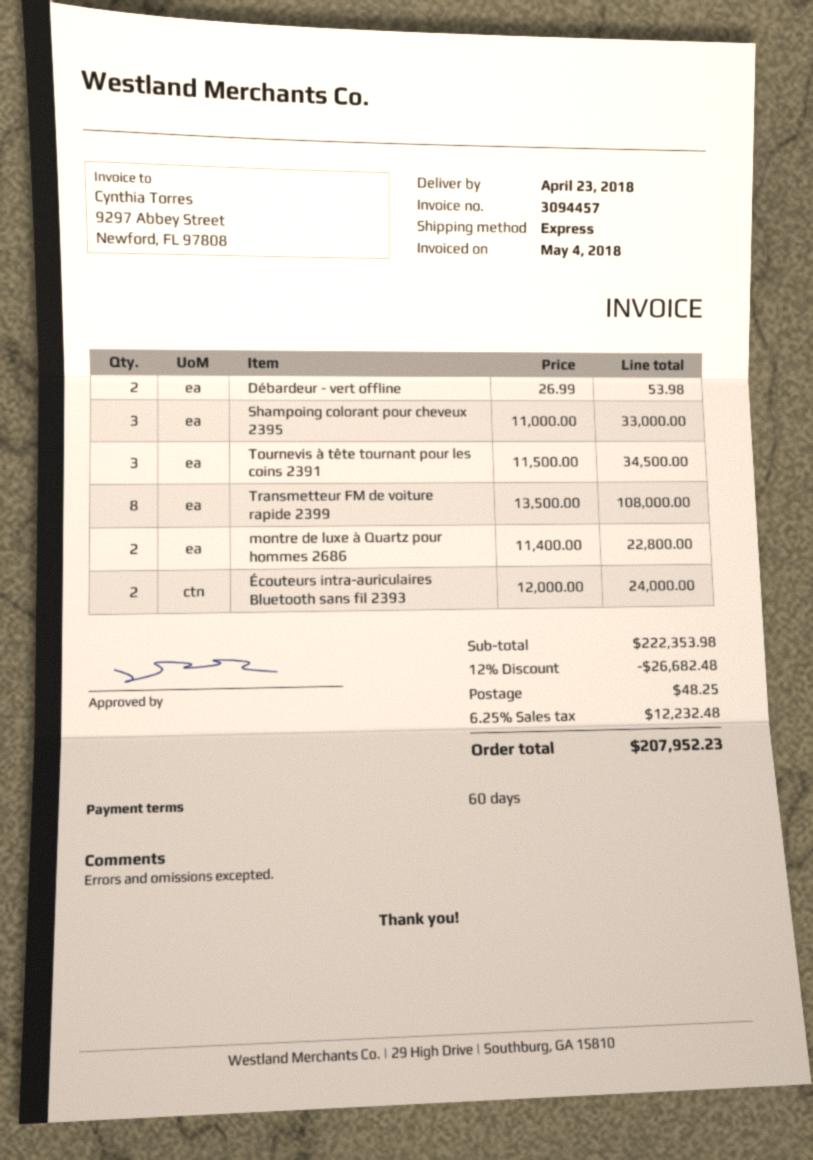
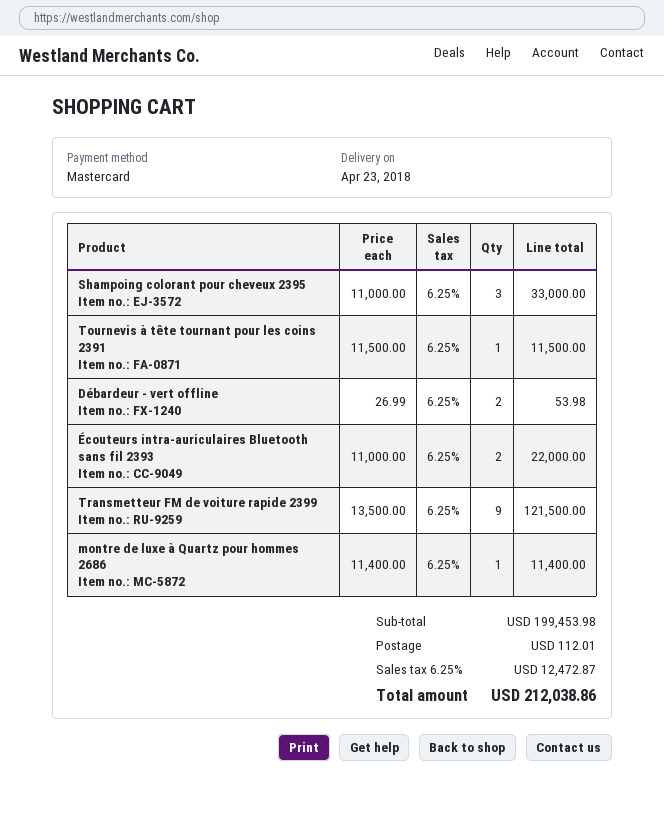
Tournevis à tête tournant pour les coins 2391: 3 x 11500.00 = 34500.00 -> 1 x 11500.00 = 11500.00
Transmetteur FM de voiture rapide 2399: 8 x 13500.00 = 108000.00 -> 9 x 13500.00 = 121500.00
montre de luxe à Quartz pour hommes 2686: 2 x 11400.00 = 22800.00 -> 1 x 11400.00 = 11400.00
Écouteurs intra-auriculaires Bluetooth sans fil 2393: 2 x 12000.00 = 24000.00 -> 2 x 11000.00 = 22000.00
subtotal: 222353.98 -> 199453.98
discount: 12% = 26682.48 -> none
shipping: 48.25 -> 112.01
tax: 6.25% = 12232.48 -> 6.25% = 12472.87
total: 207952.23 -> 212038.86

